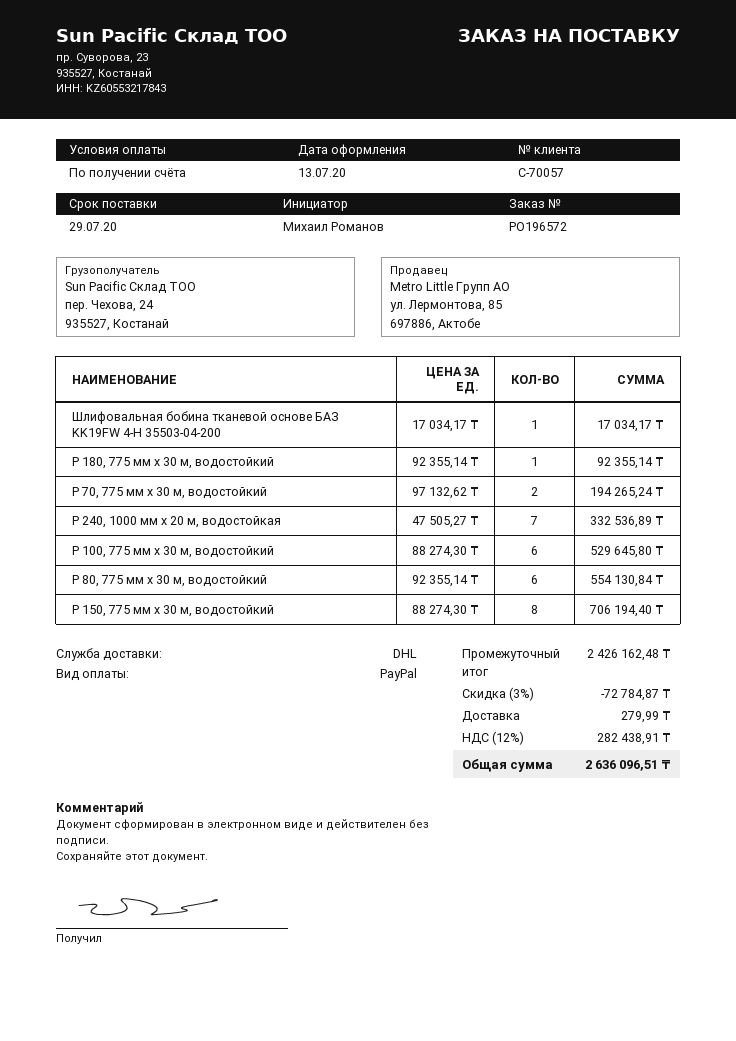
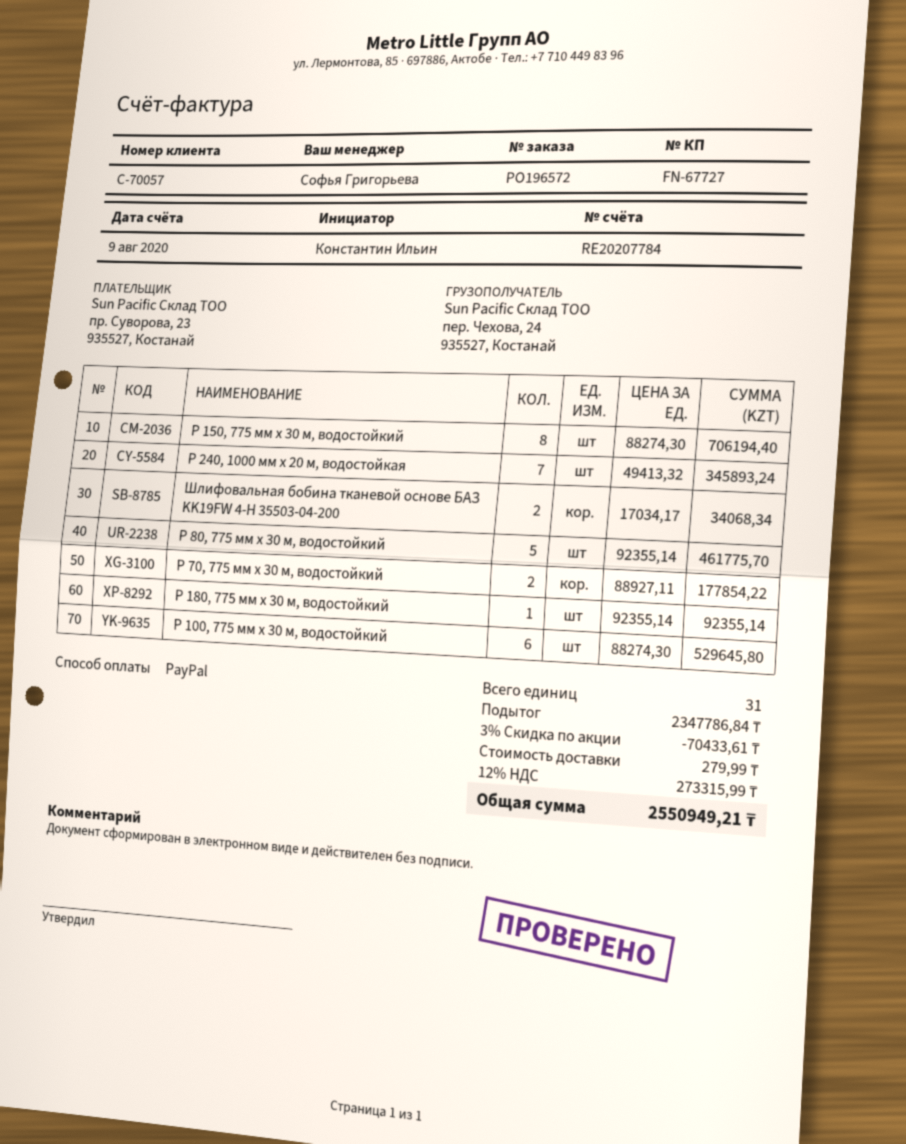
ordered by: Михаил Романов -> Константин Ильин
Шлифовальная бобина тканевой основе БАЗ KK19FW 4-H 35503-04-200: 1 x 17034.17 = 17034.17 -> 2 x 17034.17 = 34068.34
Р 70, 775 мм x 30 м, водостойкий: 2 x 97132.62 = 194265.24 -> 2 x 88927.11 = 177854.22
P 240, 1000 мм х 20 м, водостойкая: 7 x 47505.27 = 332536.89 -> 7 x 49413.32 = 345893.24
Р 80, 775 мм x 30 м, водостойкий: 6 x 92355.14 = 554130.84 -> 5 x 92355.14 = 461775.70
subtotal: 2426162.48 -> 2347786.84
discount: 3% = 72784.87 -> 3% = 70433.61
tax: 12% = 282438.91 -> 12% = 273315.99
total: 2636096.51 -> 2550949.21

